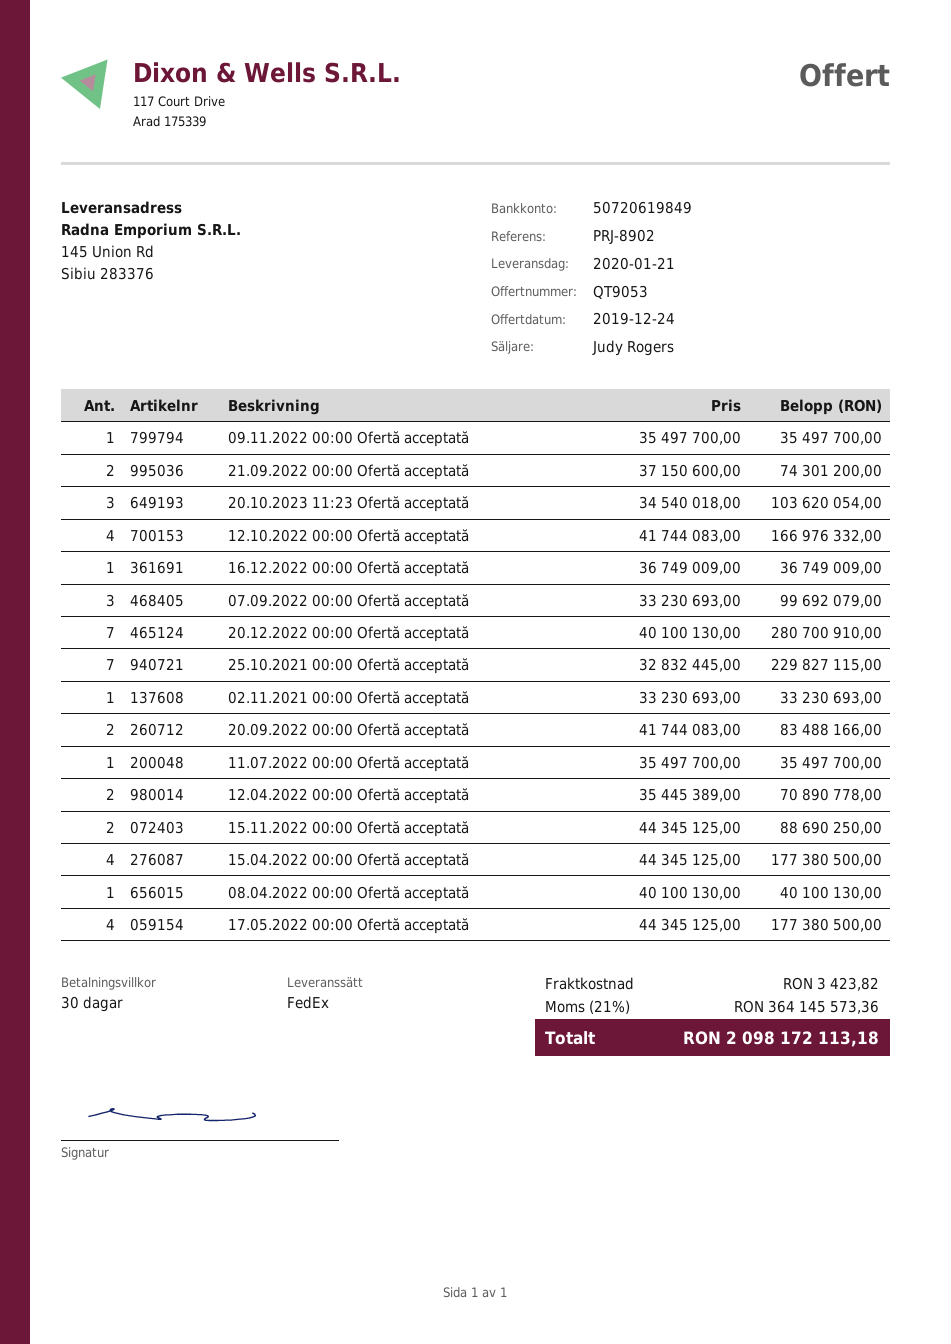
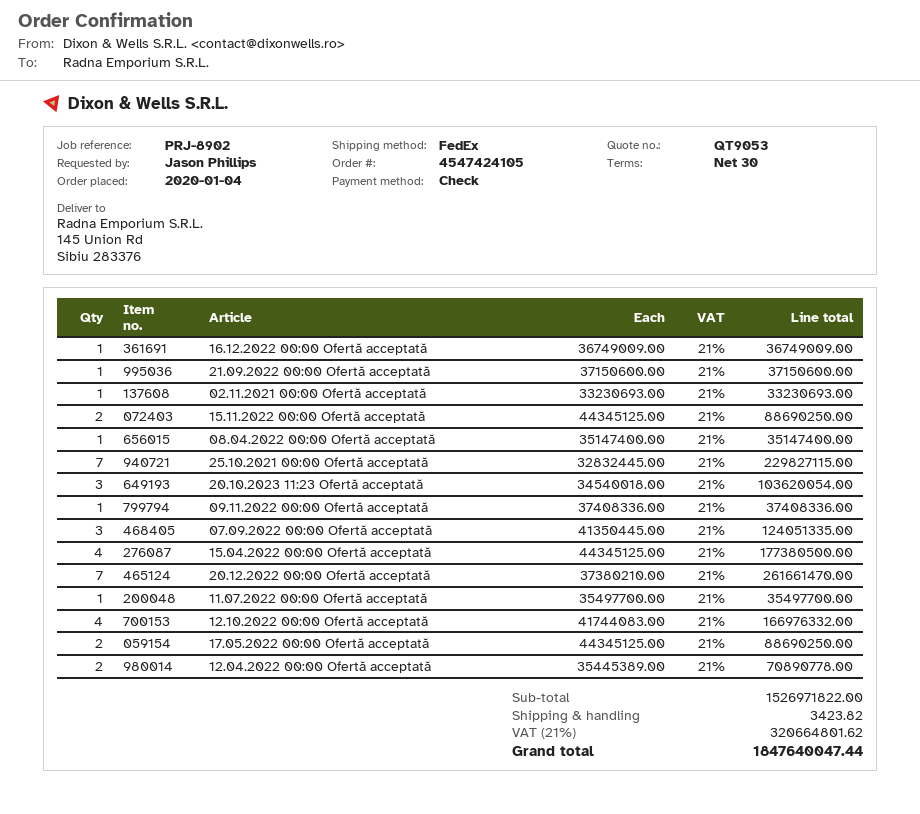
09.11.2022 00:00 Ofertă acceptată: 1 x 35497700.00 = 35497700.00 -> 1 x 37408336.00 = 37408336.00
21.09.2022 00:00 Ofertă acceptată: 2 x 37150600.00 = 74301200.00 -> 1 x 37150600.00 = 37150600.00
07.09.2022 00:00 Ofertă acceptată: 3 x 33230693.00 = 99692079.00 -> 3 x 41350445.00 = 124051335.00
20.12.2022 00:00 Ofertă acceptată: 7 x 40100130.00 = 280700910.00 -> 7 x 37380210.00 = 261661470.00
20.09.2022 00:00 Ofertă acceptată: 2 x 41744083.00 = 83488166.00 -> none
08.04.2022 00:00 Ofertă acceptată: 1 x 40100130.00 = 40100130.00 -> 1 x 35147400.00 = 35147400.00
17.05.2022 00:00 Ofertă acceptată: 4 x 44345125.00 = 177380500.00 -> 2 x 44345125.00 = 88690250.00
tax: 21% = 364145573.36 -> 21% = 320664801.62
total: 2098172113.18 -> 1847640047.44

